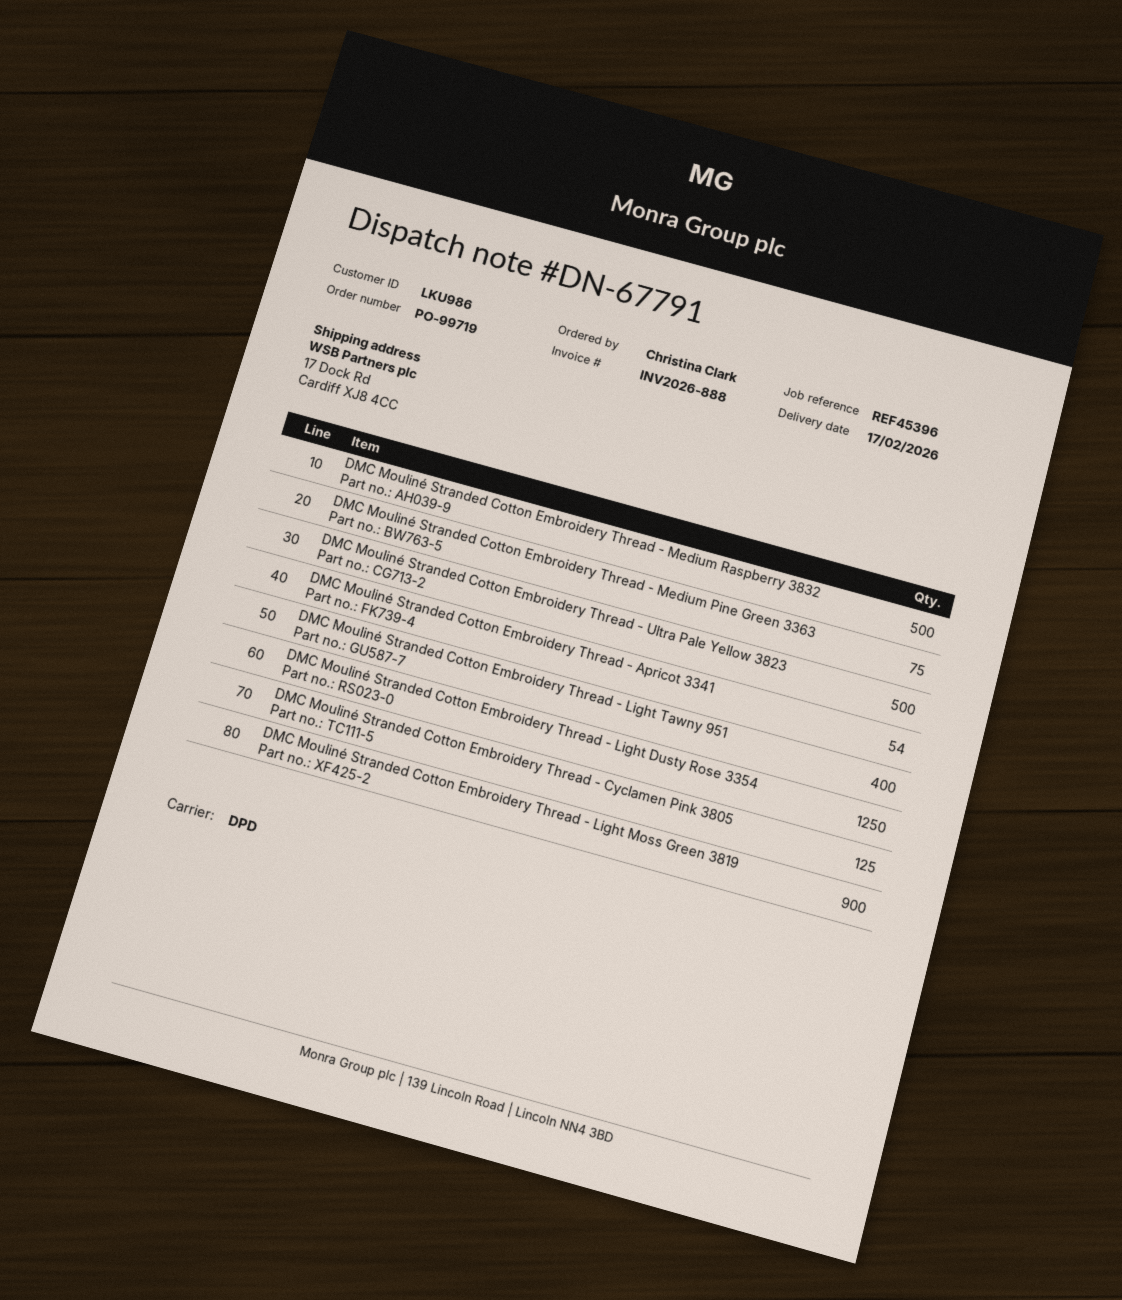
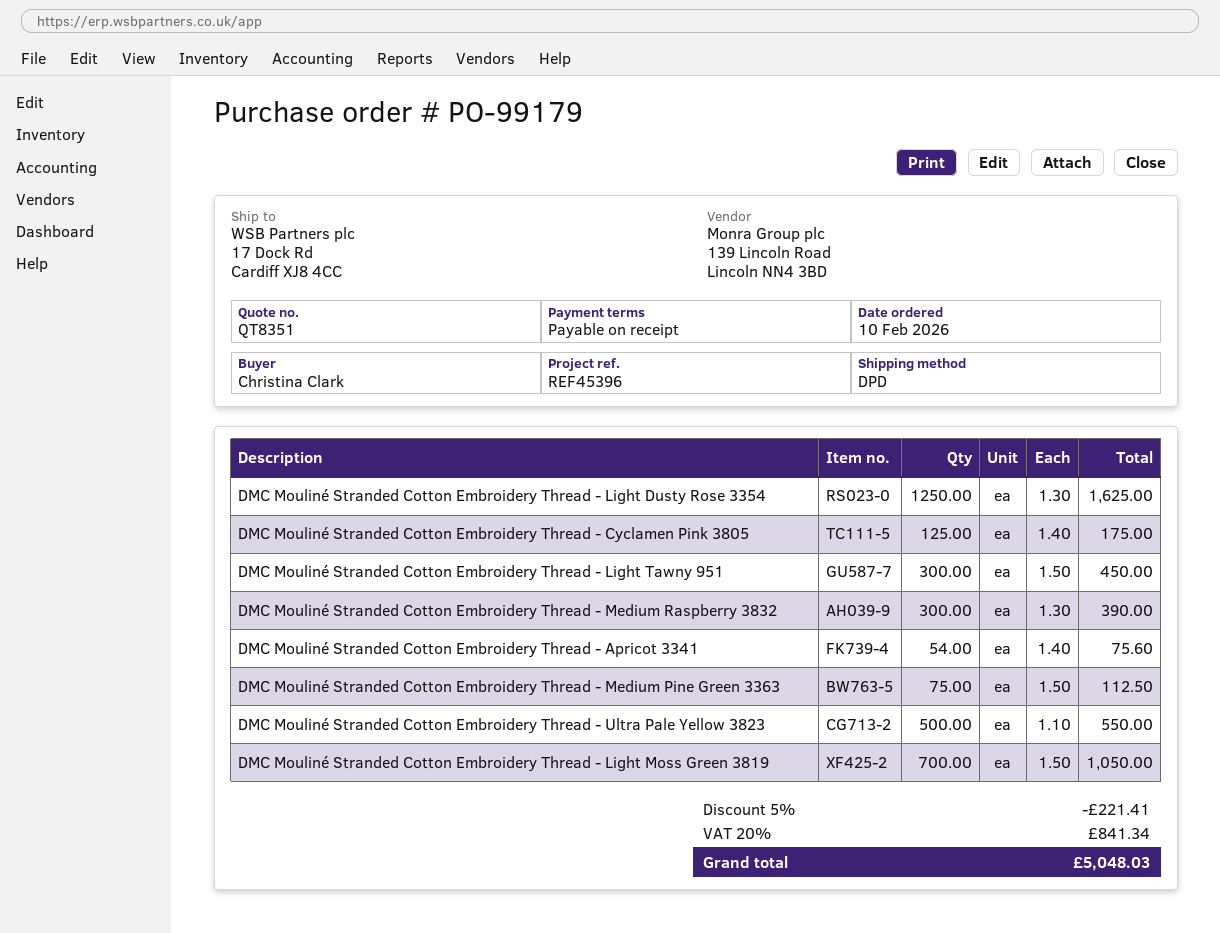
order number: PO-99719 -> PO-99179
DMC Mouliné Stranded Cotton Embroidery Thread - Medium Raspberry 3832: 500 -> 300
DMC Mouliné Stranded Cotton Embroidery Thread - Light Tawny 951: 400 -> 300
DMC Mouliné Stranded Cotton Embroidery Thread - Light Moss Green 3819: 900 -> 700

